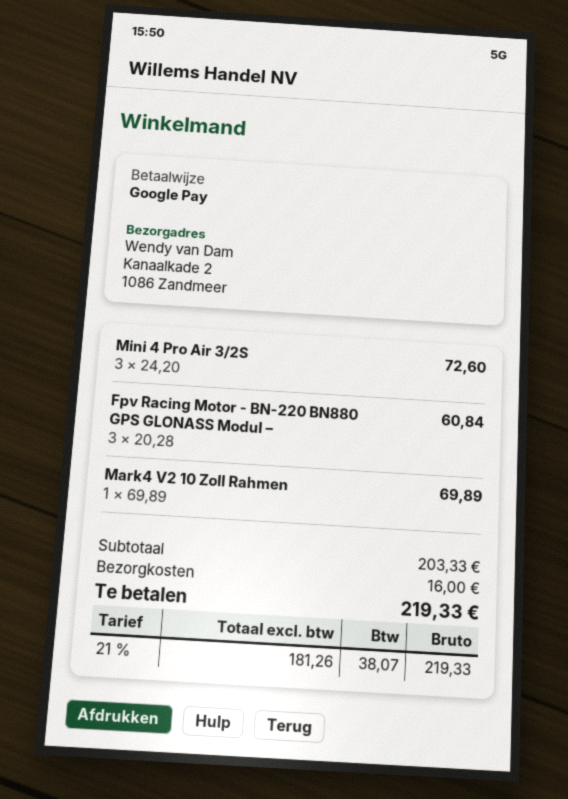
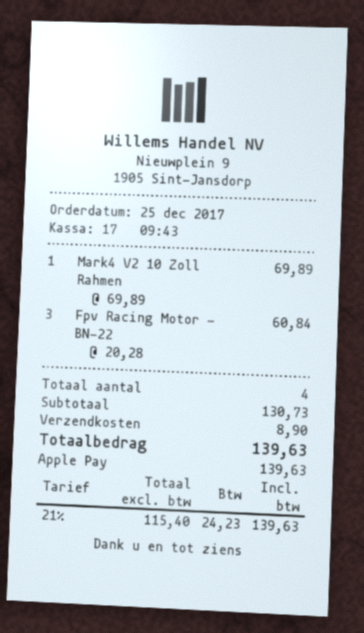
payment method: Google Pay -> Apple Pay
Mini 4 Pro Air 3/2S: 3 x 24.20 = 72.60 -> none
subtotal: 203.33 -> 130.73
shipping: 16.00 -> 8.90
net: 181.26 -> 115.40
tax: 21% = 38.07 -> 21% = 24.23
total: 219.33 -> 139.63

